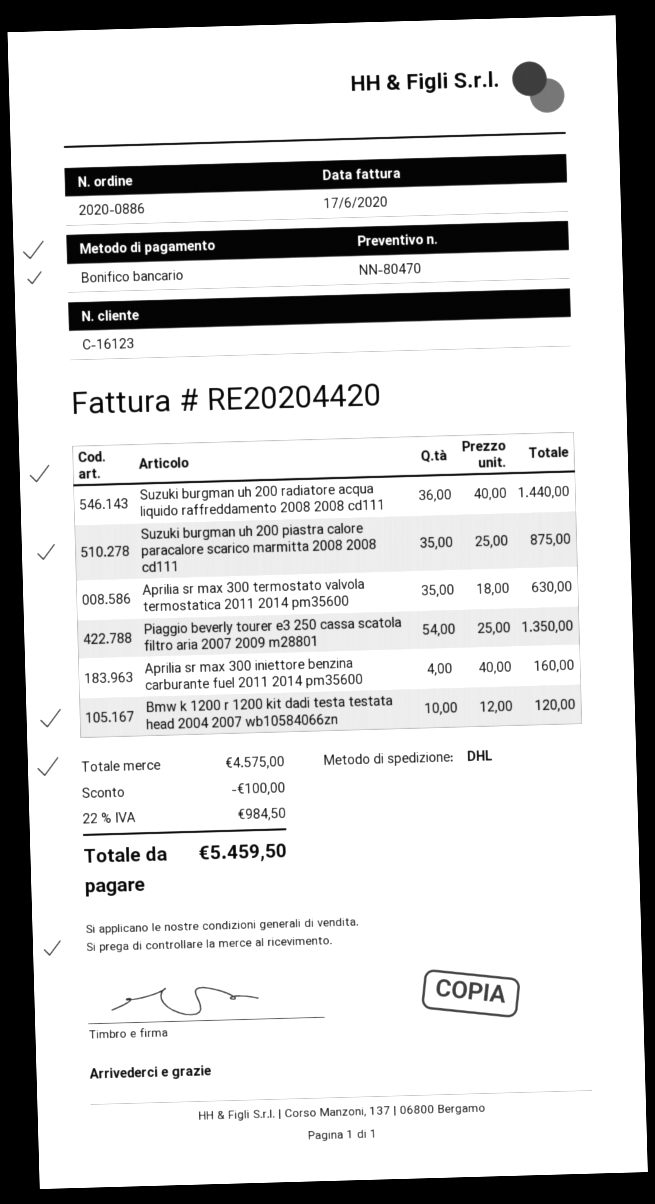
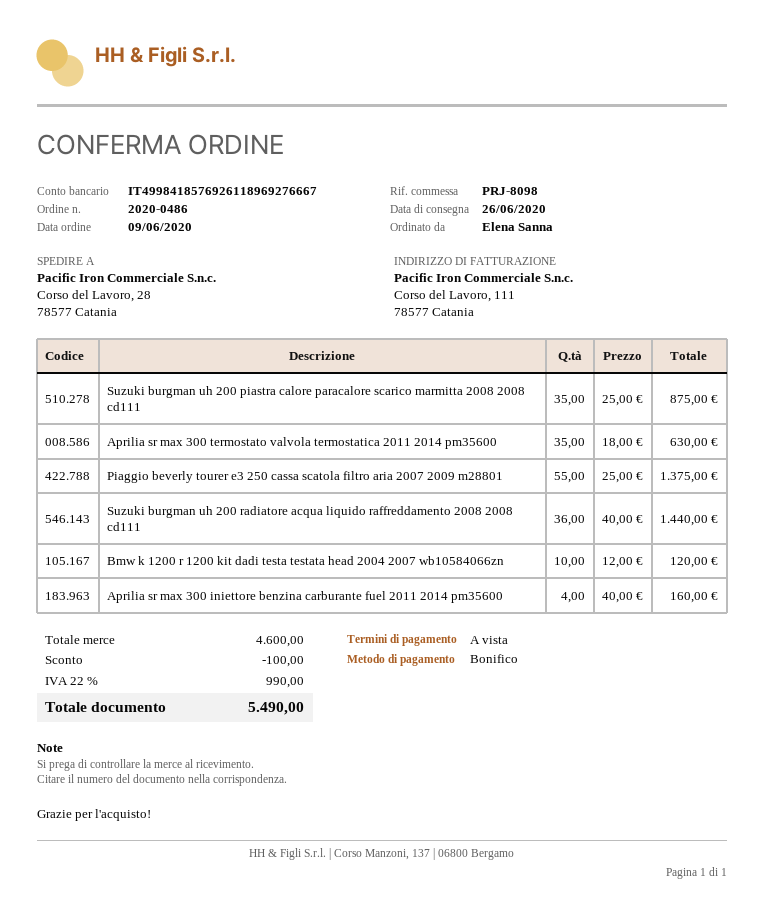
order number: 2020-0886 -> 2020-0486
Piaggio beverly tourer e3 250 cassa scatola filtro aria 2007 2009 m28801: 54 x 25.00 = 1350.00 -> 55 x 25.00 = 1375.00
subtotal: 4575.00 -> 4600.00
tax: 22% = 984.50 -> 22% = 990.00
total: 5459.50 -> 5490.00

